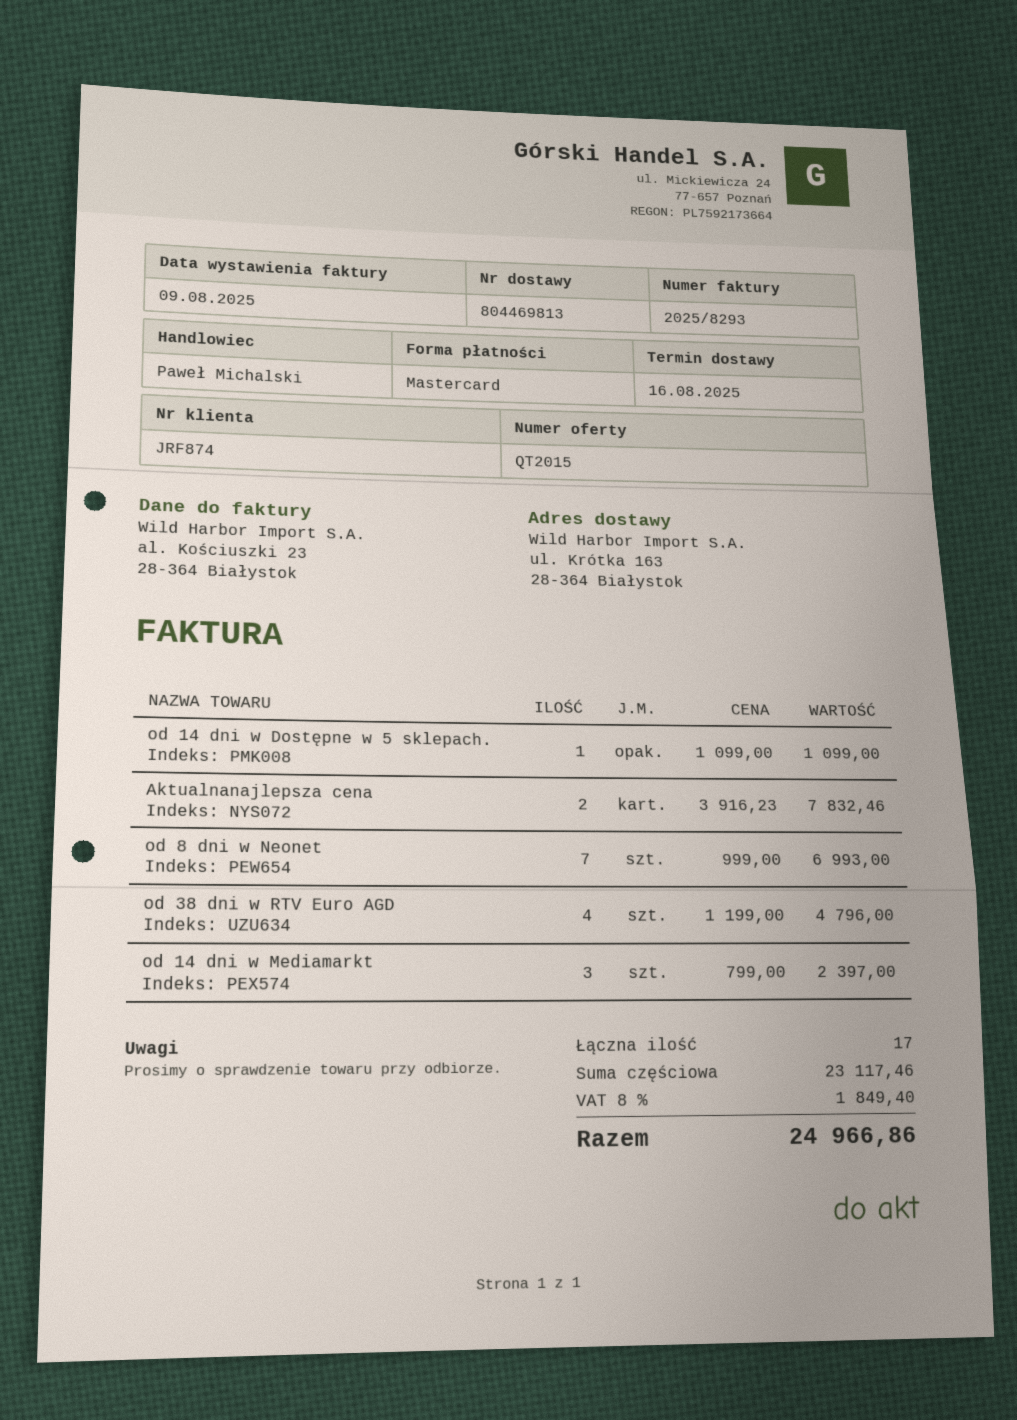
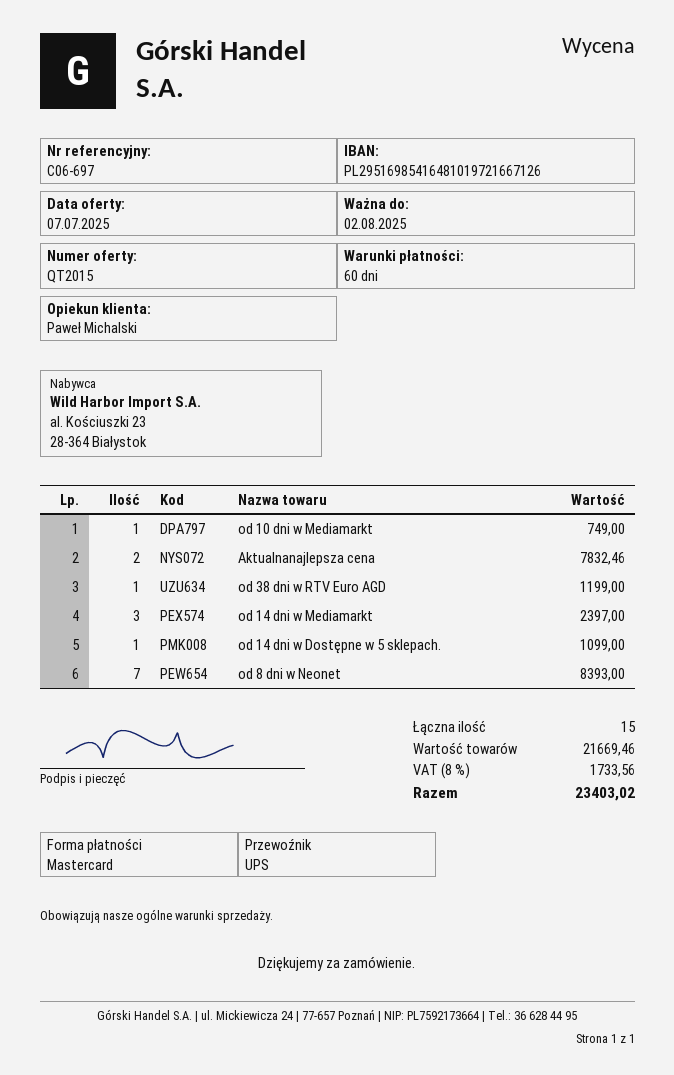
od 8 dni w Neonet: 7 for 6993.00 -> 7 for 8393.00
od 38 dni w RTV Euro AGD: 4 for 4796.00 -> 1 for 1199.00
od 10 dni w Mediamarkt: none -> 1 for 749.00
total quantity: 17 -> 15
subtotal: 23117.46 -> 21669.46
tax: 8% = 1849.40 -> 8% = 1733.56
total: 24966.86 -> 23403.02

